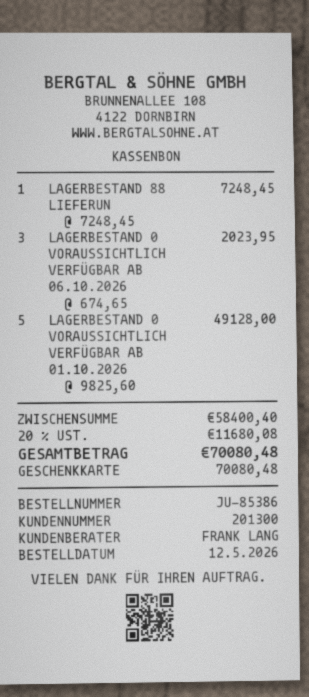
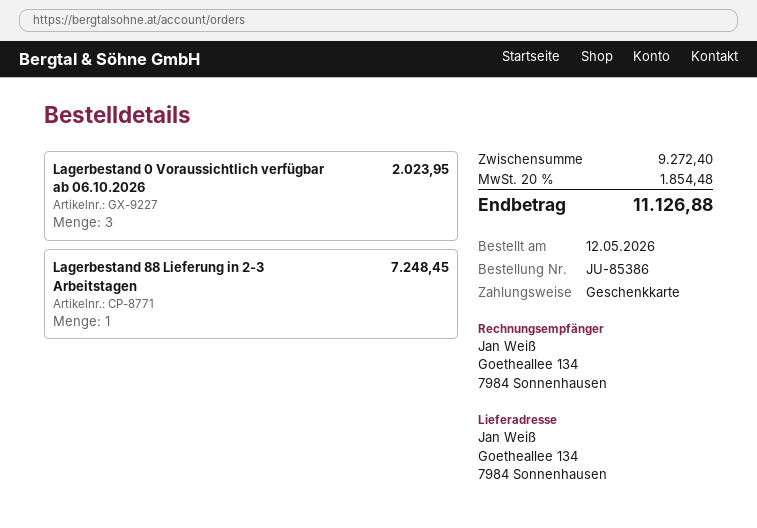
LAGERBESTAND 0 VORAUSSICHTLICH VERFÜGBAR AB 01.10.2026: 5 for 49128.00 -> none
subtotal: 58400.40 -> 9272.40
tax: 20% = 11680.08 -> 20% = 1854.48
total: 70080.48 -> 11126.88

